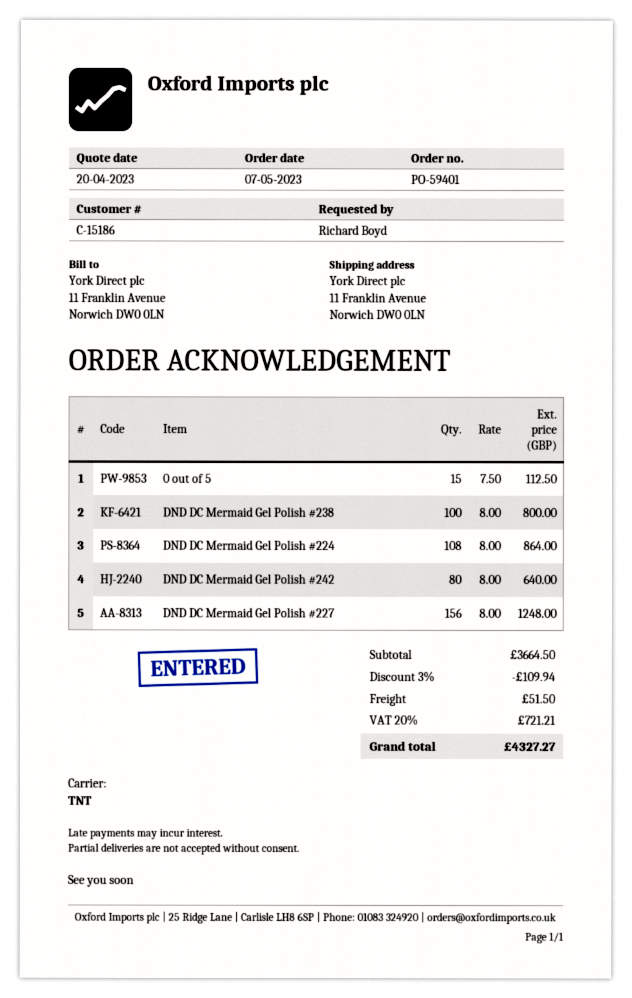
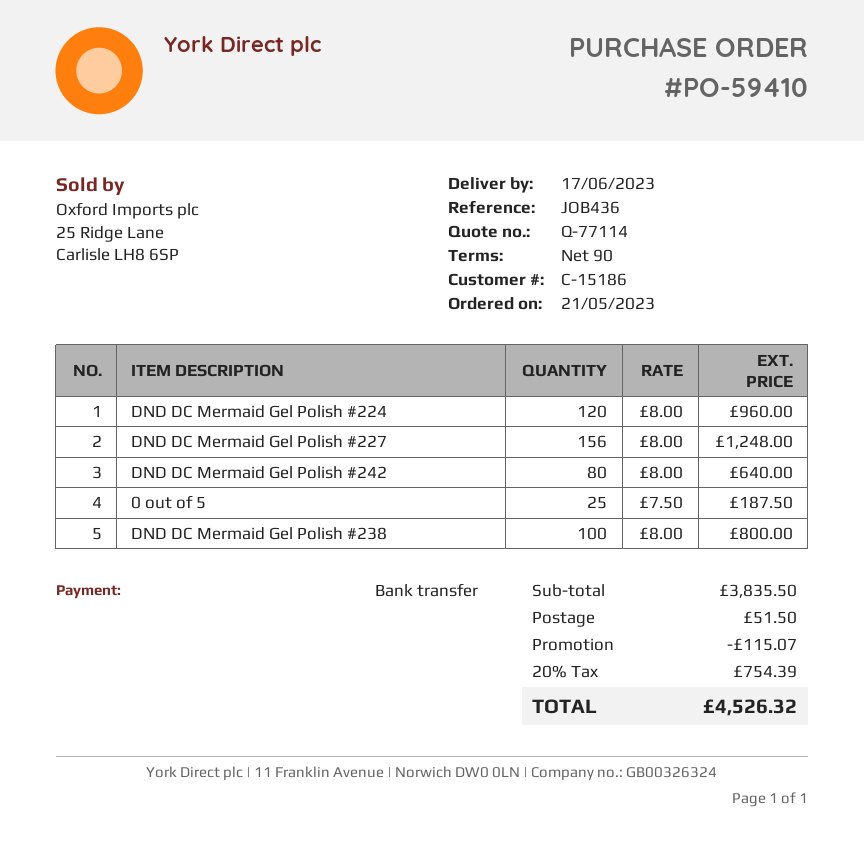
order number: PO-59401 -> PO-59410
order date: 2023-05-07 -> 2023-05-21
0 out of 5: 15 x 7.50 = 112.50 -> 25 x 7.50 = 187.50
DND DC Mermaid Gel Polish #224: 108 x 8.00 = 864.00 -> 120 x 8.00 = 960.00
subtotal: 3664.50 -> 3835.50
discount: 109.94 -> 115.07
tax: 20% = 721.21 -> 20% = 754.39
total: 4327.27 -> 4526.32

